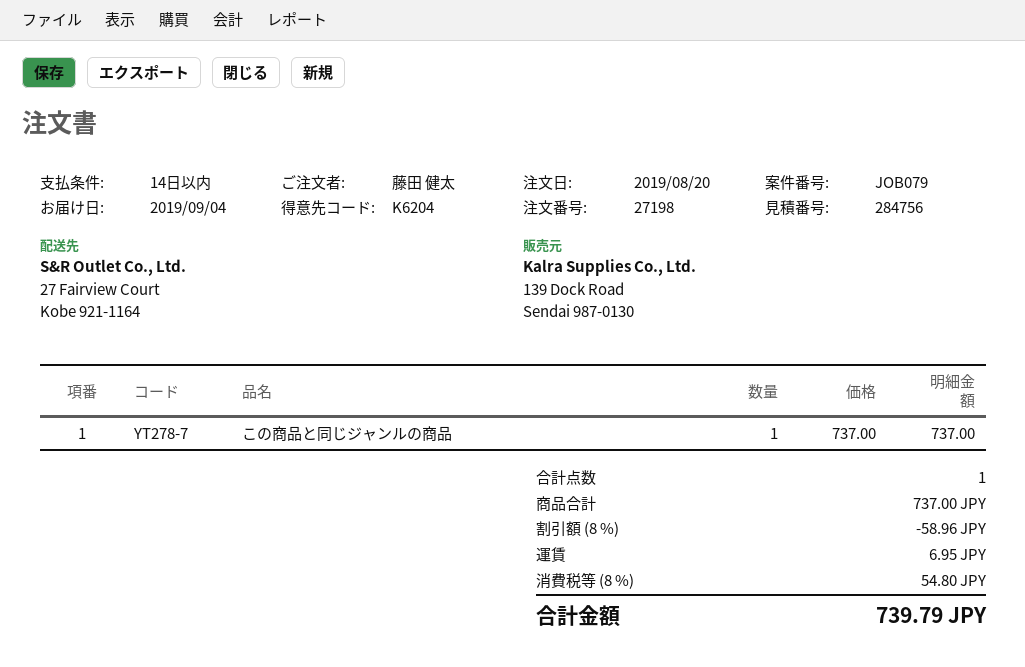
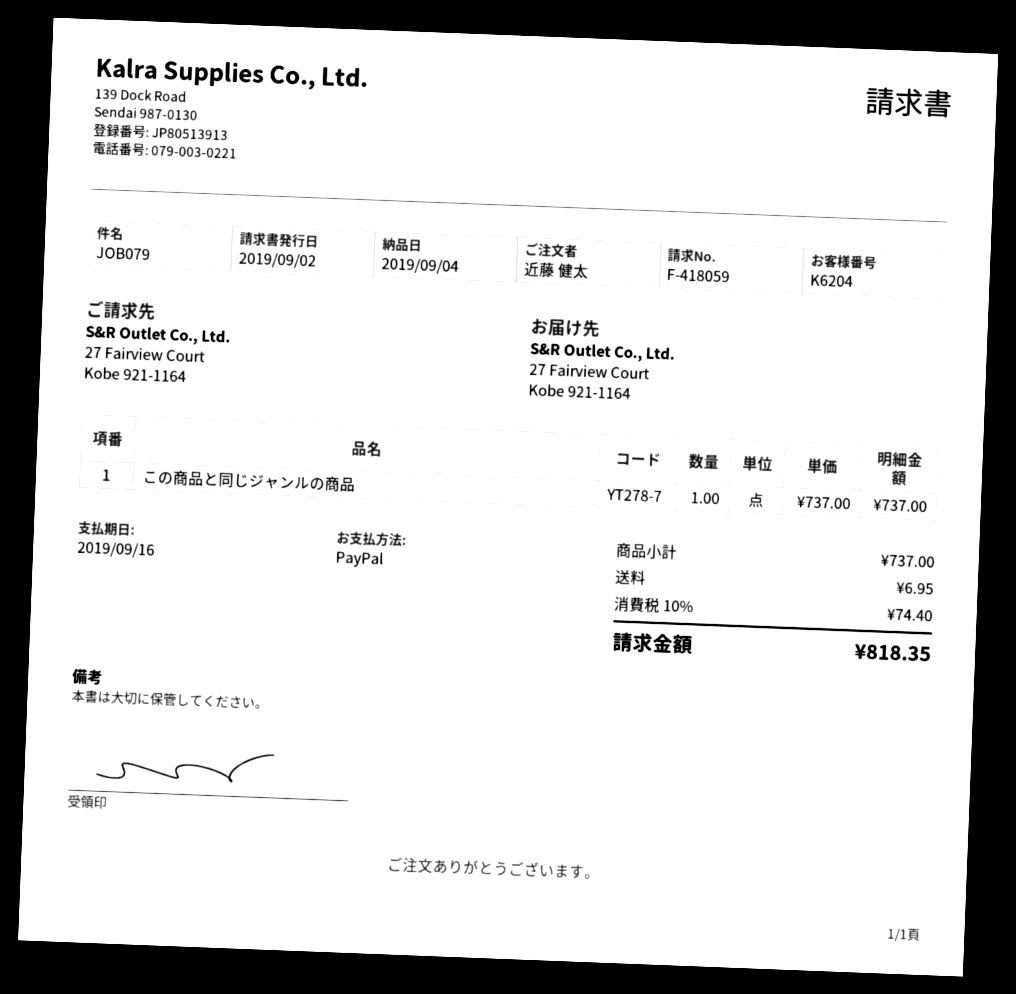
ordered by: 藤田 健太 -> 近藤 健太
discount: 8% = 58.96 -> none
tax: 8% = 54.80 -> 10% = 74.40
total: 739.79 -> 818.35

